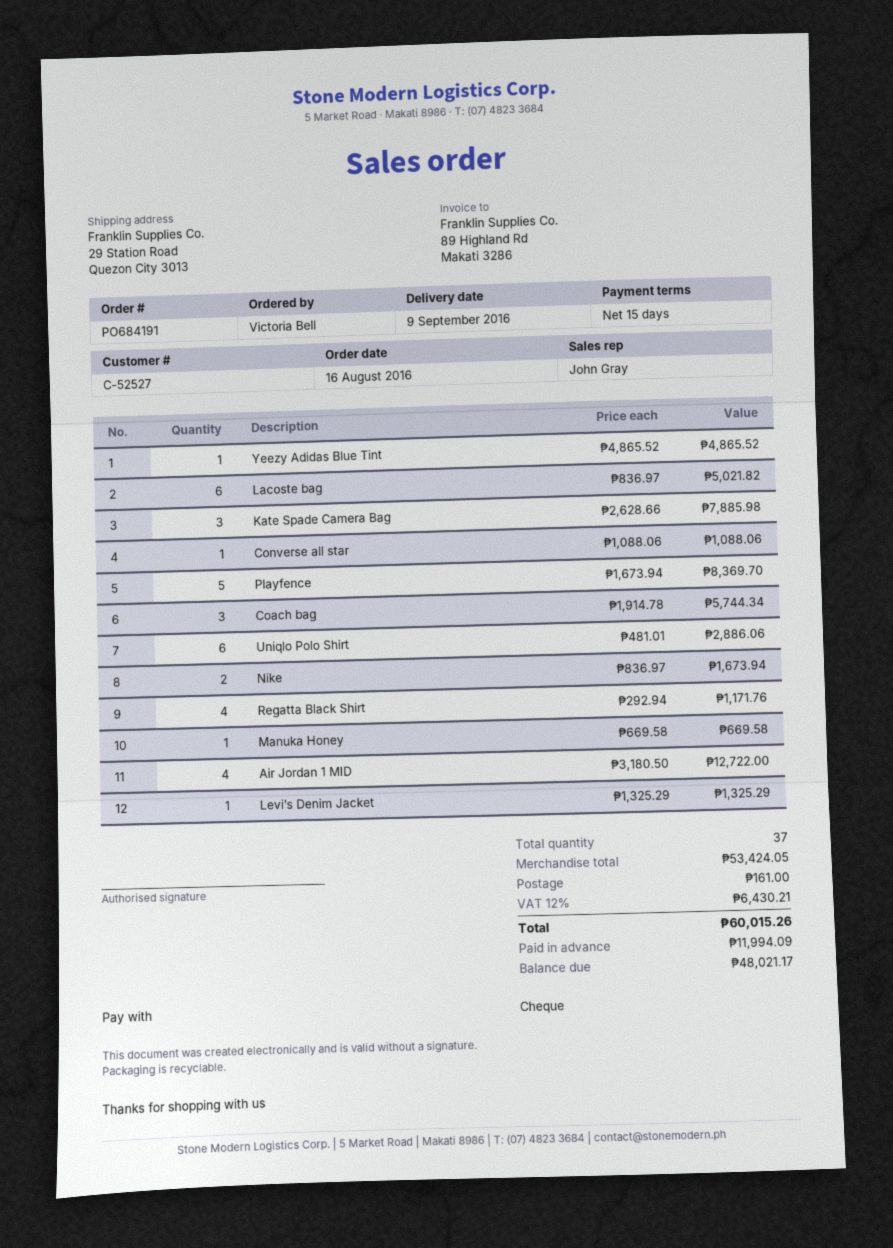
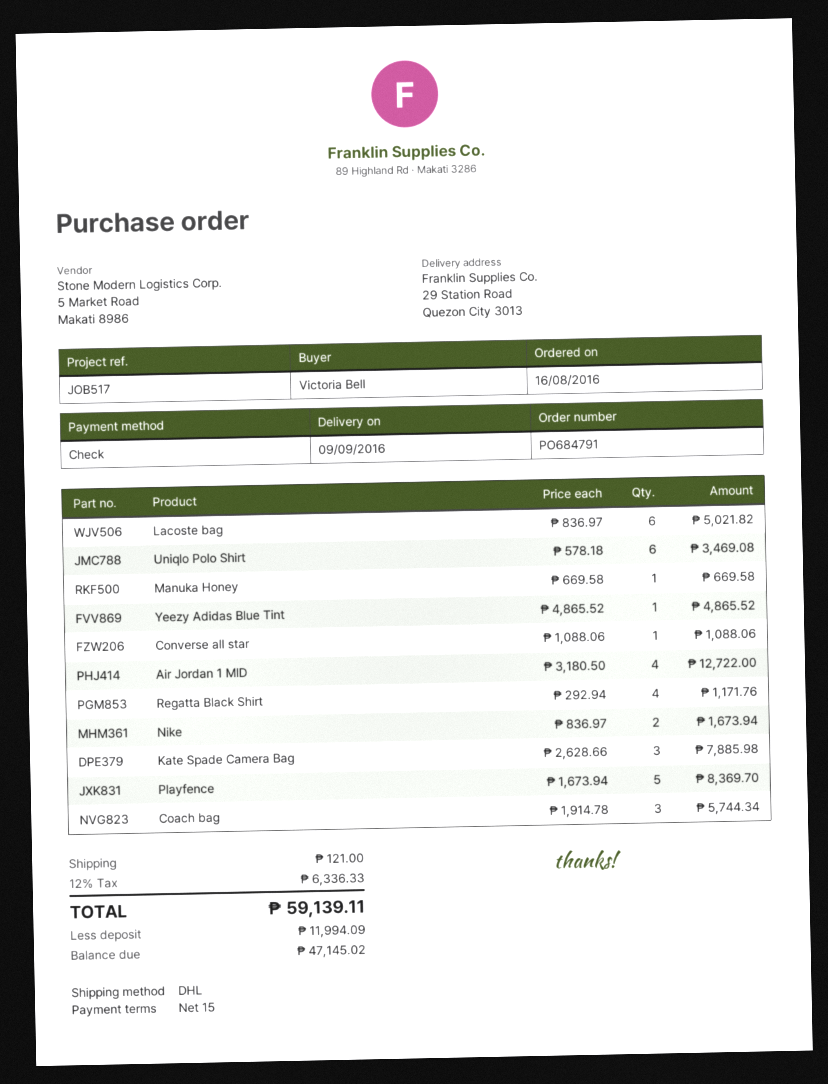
order number: PO684191 -> PO684791
Uniqlo Polo Shirt: 6 x 481.01 = 2886.06 -> 6 x 578.18 = 3469.08
Levi’s Denim Jacket: 1 x 1325.29 = 1325.29 -> none
shipping: 161.00 -> 121.00
tax: 12% = 6430.21 -> 12% = 6336.33
total: 60015.26 -> 59139.11
balance: 48021.17 -> 47145.02

